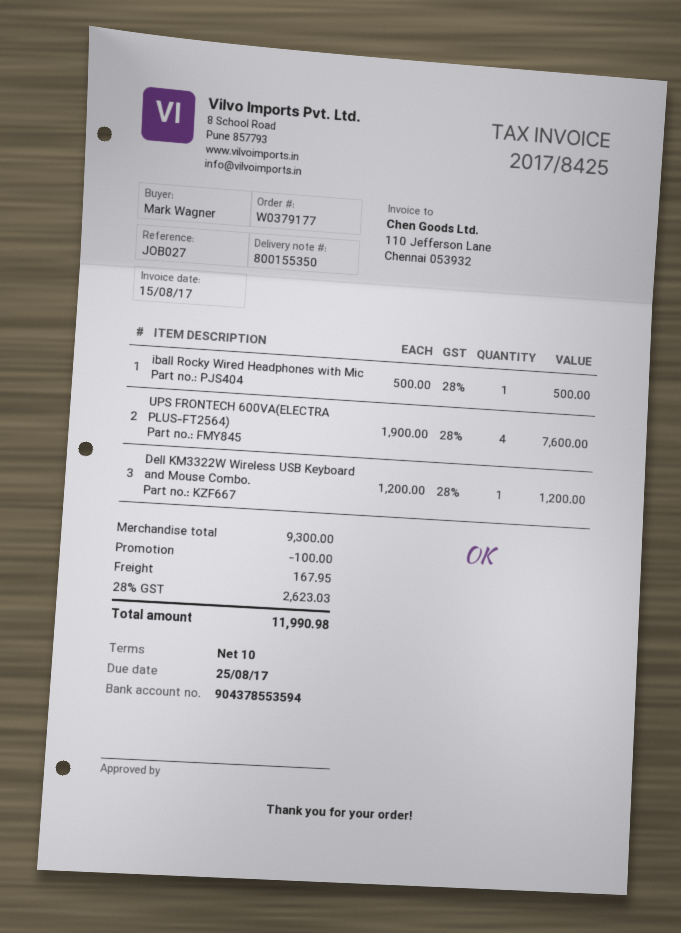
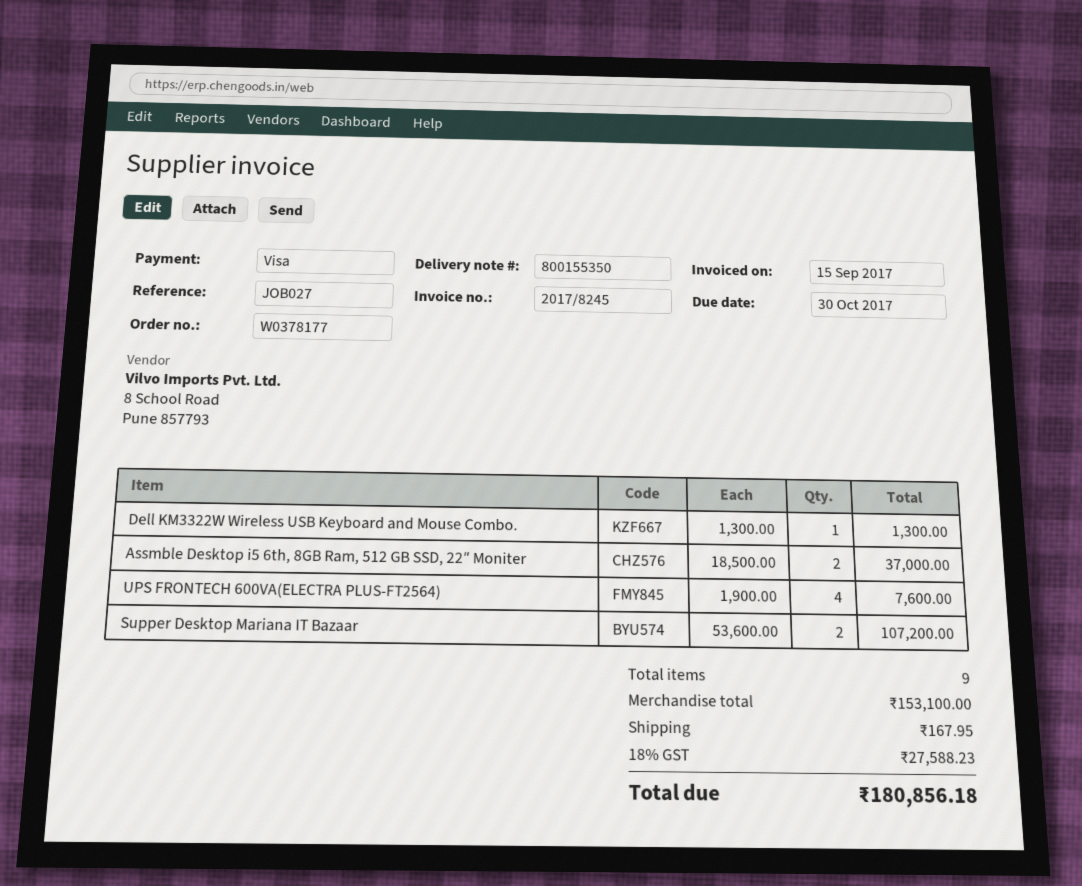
order number: W0379177 -> W0378177
invoice number: 2017/8425 -> 2017/8245
invoice date: 2017-08-15 -> 2017-09-15
due date: 2017-08-25 -> 2017-10-30
iball Rocky Wired Headphones with Mic: 1 x 500.00 = 500.00 -> none
Dell KM3322W Wireless USB Keyboard and Mouse Combo.: 1 x 1200.00 = 1200.00 -> 1 x 1300.00 = 1300.00
Assmble Desktop i5 6th, 8GB Ram, 512 GB SSD, 22″ Moniter: none -> 2 x 18500.00 = 37000.00
Supper Desktop Mariana IT Bazaar: none -> 2 x 53600.00 = 107200.00
subtotal: 9300.00 -> 153100.00
discount: 100.00 -> none
tax: 28% = 2623.03 -> 18% = 27588.23
total: 11990.98 -> 180856.18

